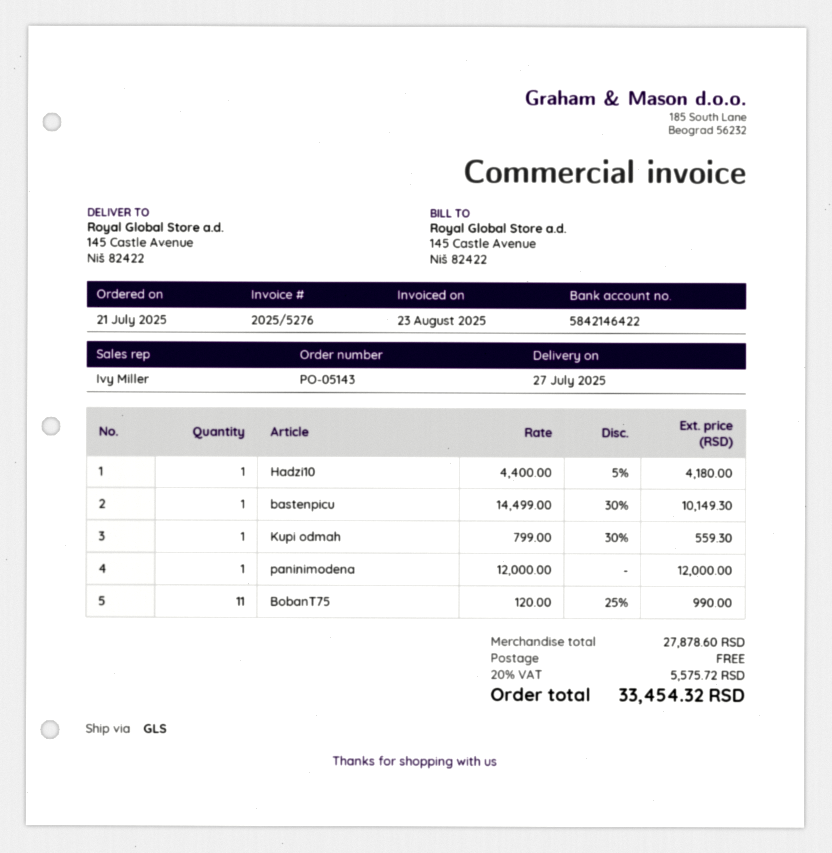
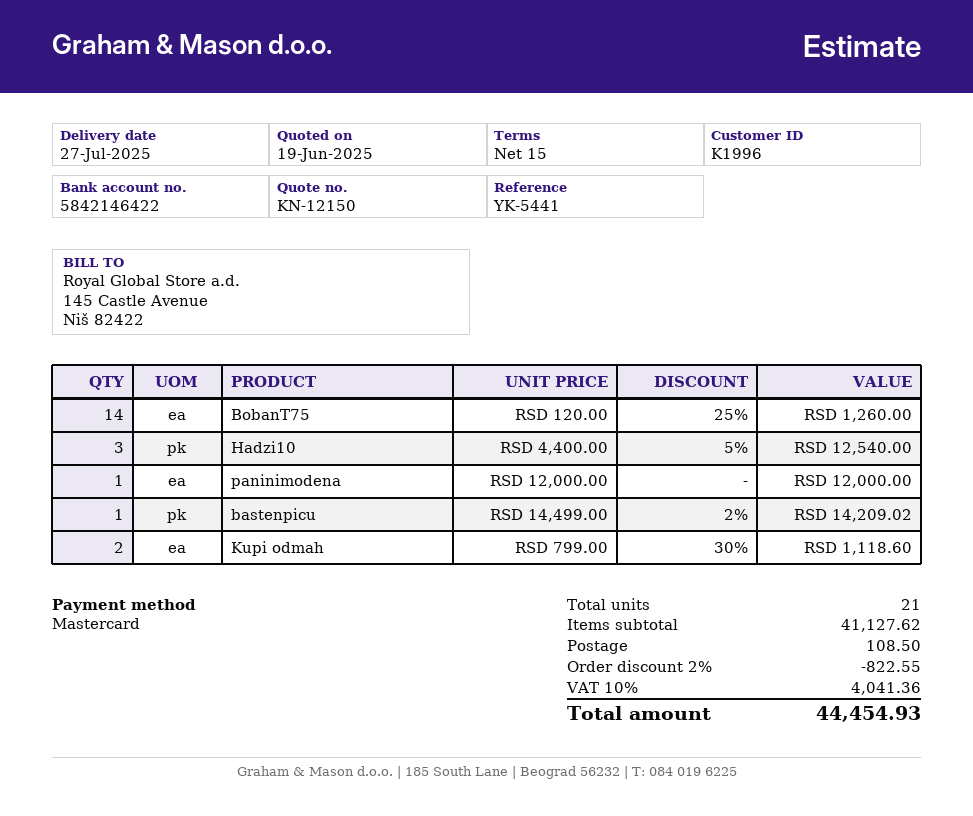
Hadzi10: 1 x 4400.00 - 5% = 4180.00 -> 3 x 4400.00 - 5% = 12540.00
bastenpicu: 1 x 14499.00 - 30% = 10149.30 -> 1 x 14499.00 - 2% = 14209.02
Kupi odmah: 1 x 799.00 - 30% = 559.30 -> 2 x 799.00 - 30% = 1118.60
BobanT75: 11 x 120.00 - 25% = 990.00 -> 14 x 120.00 - 25% = 1260.00
subtotal: 27878.60 -> 41127.62
discount: none -> 2% = 822.55
shipping: 0.00 -> 108.50
tax: 20% = 5575.72 -> 10% = 4041.36
total: 33454.32 -> 44454.93

